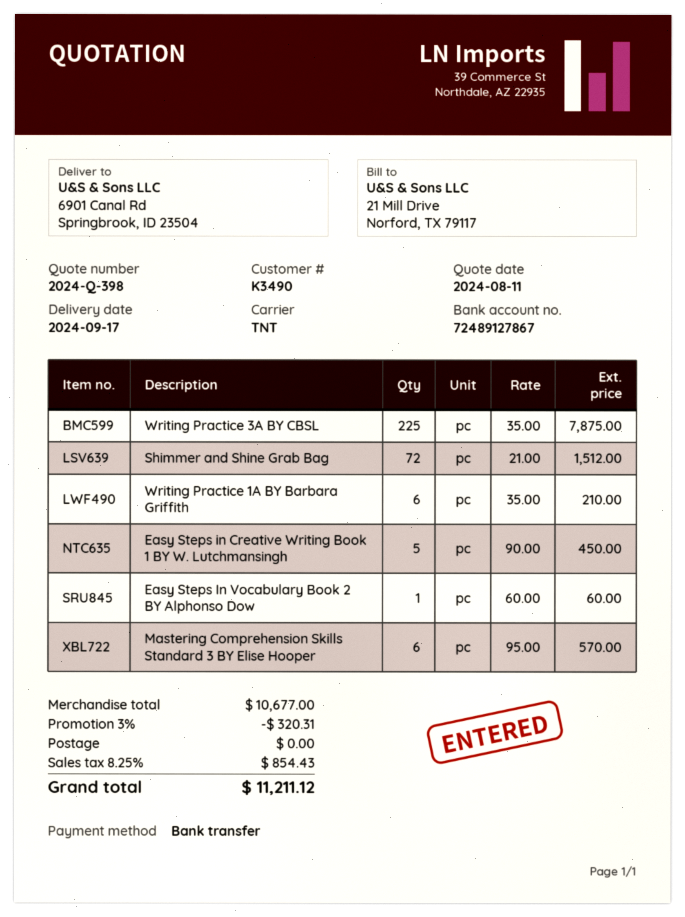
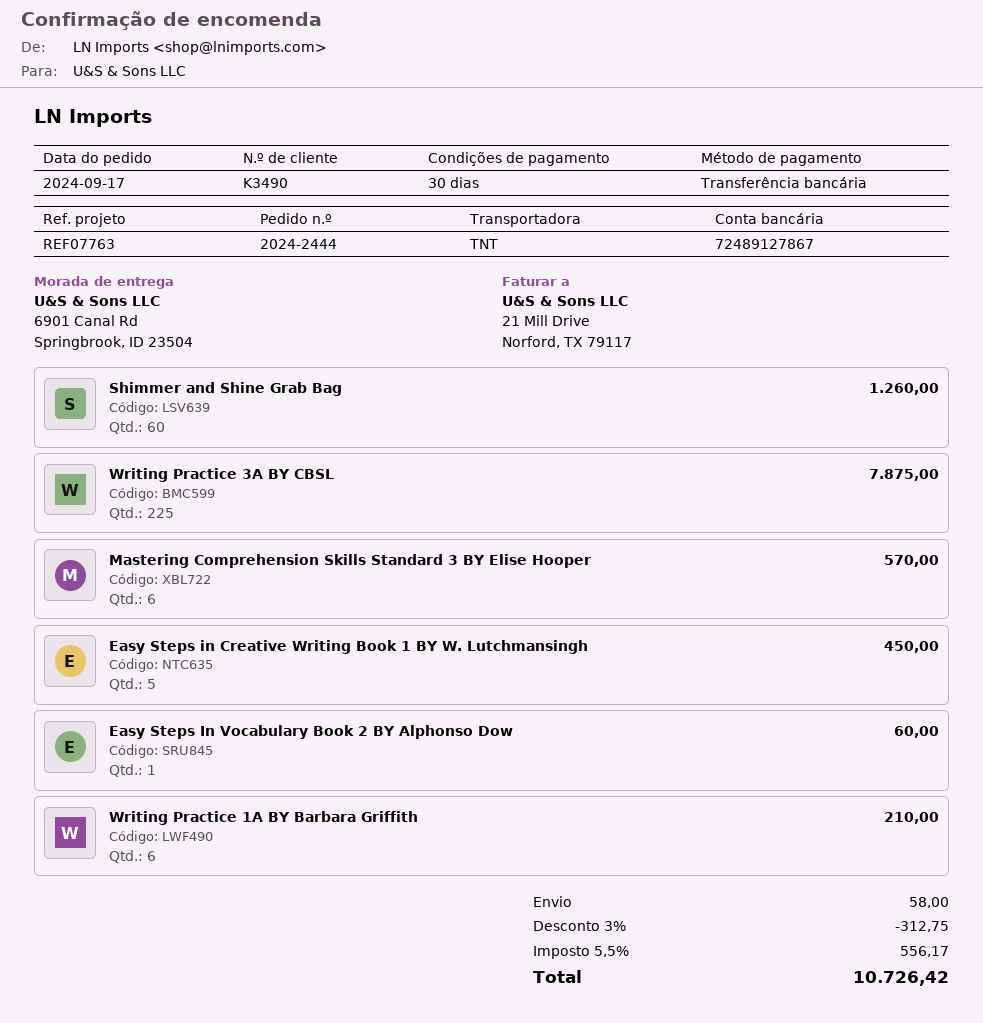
Shimmer and Shine Grab Bag: 72 for 1512.00 -> 60 for 1260.00
discount: 3% = 320.31 -> 3% = 312.75
shipping: 0.00 -> 58.00
tax: 8.25% = 854.43 -> 5.5% = 556.17
total: 11211.12 -> 10726.42

